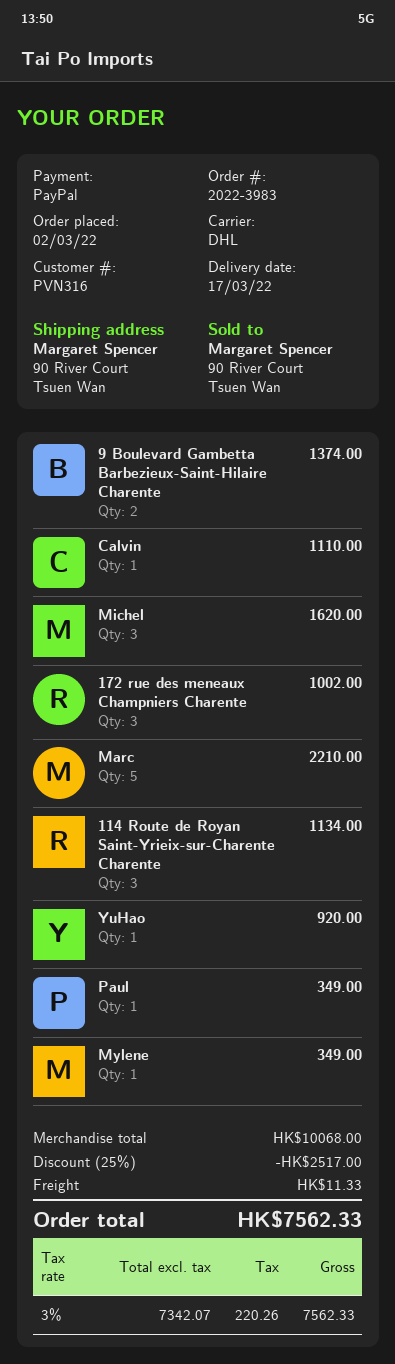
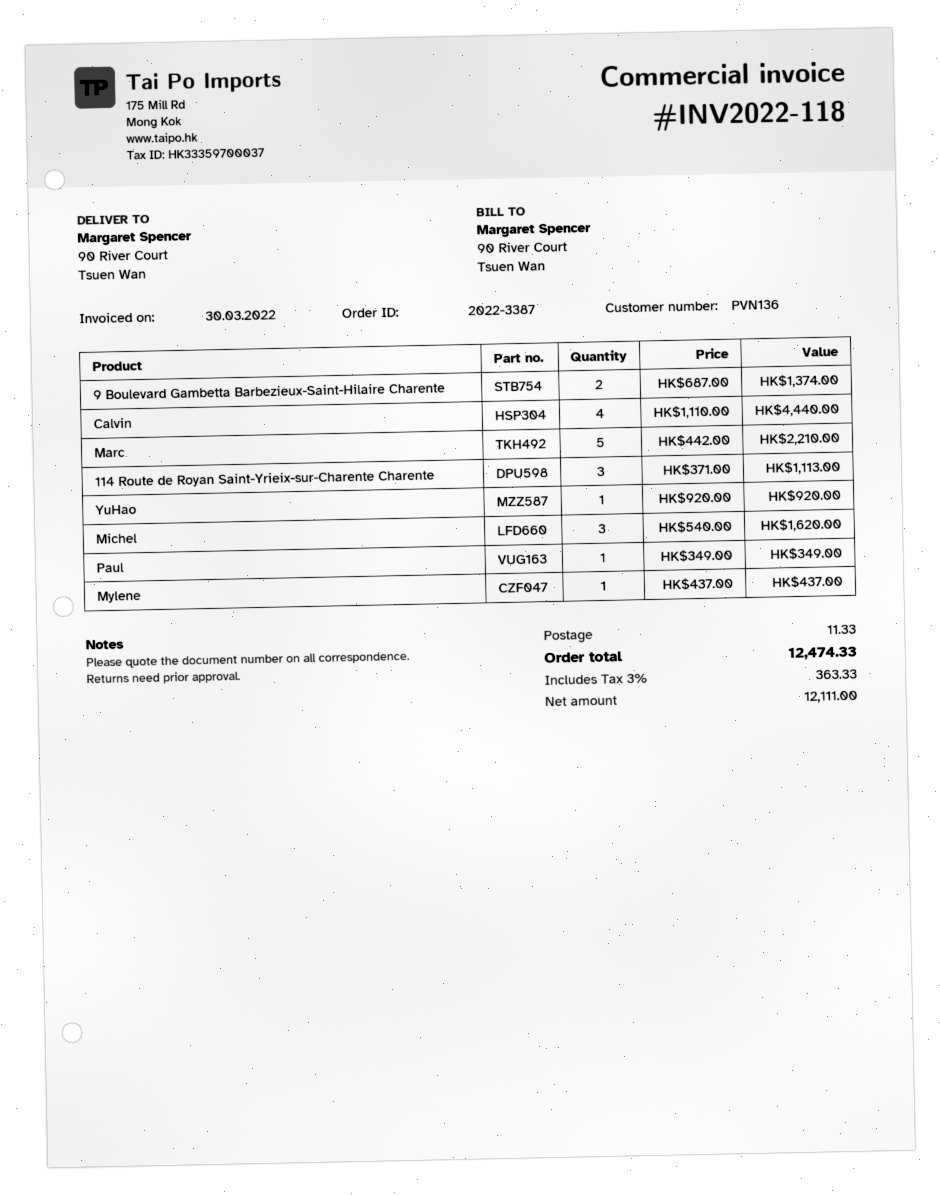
order number: 2022-3983 -> 2022-3387
customer number: PVN316 -> PVN136
Calvin: 1 for 1110.00 -> 4 for 4440.00
172 rue des meneaux Champniers Charente: 3 for 1002.00 -> none
114 Route de Royan Saint-Yrieix-sur-Charente Charente: 3 for 1134.00 -> 3 for 1113.00
Mylene: 1 for 349.00 -> 1 for 437.00
discount: 25% = 2517.00 -> none
net: 7342.07 -> 12111.00
tax: 3% = 220.26 -> 3% = 363.33
total: 7562.33 -> 12474.33

